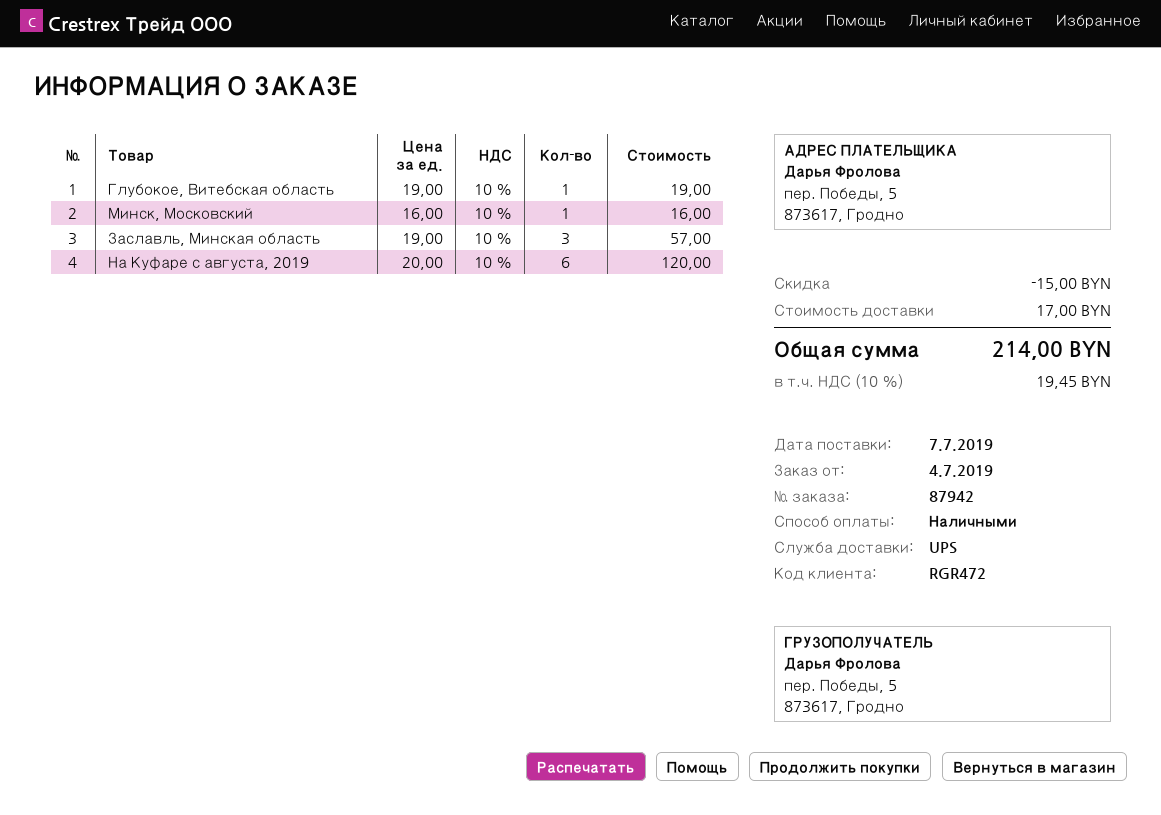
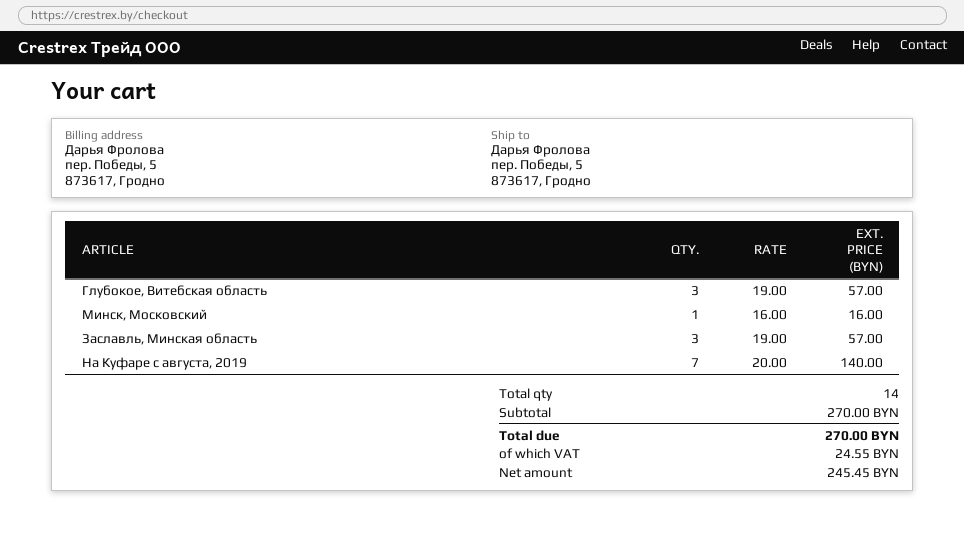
Глубокое, Витебская область: 1 x 19.00 = 19.00 -> 3 x 19.00 = 57.00
На Куфаре с августа, 2019: 6 x 20.00 = 120.00 -> 7 x 20.00 = 140.00
discount: 15.00 -> none
shipping: 17.00 -> none
tax: 19.45 -> 24.55
total: 214.00 -> 270.00

